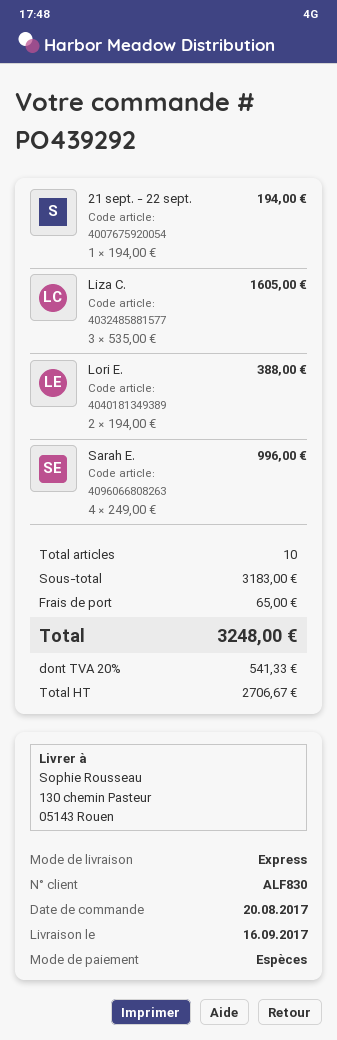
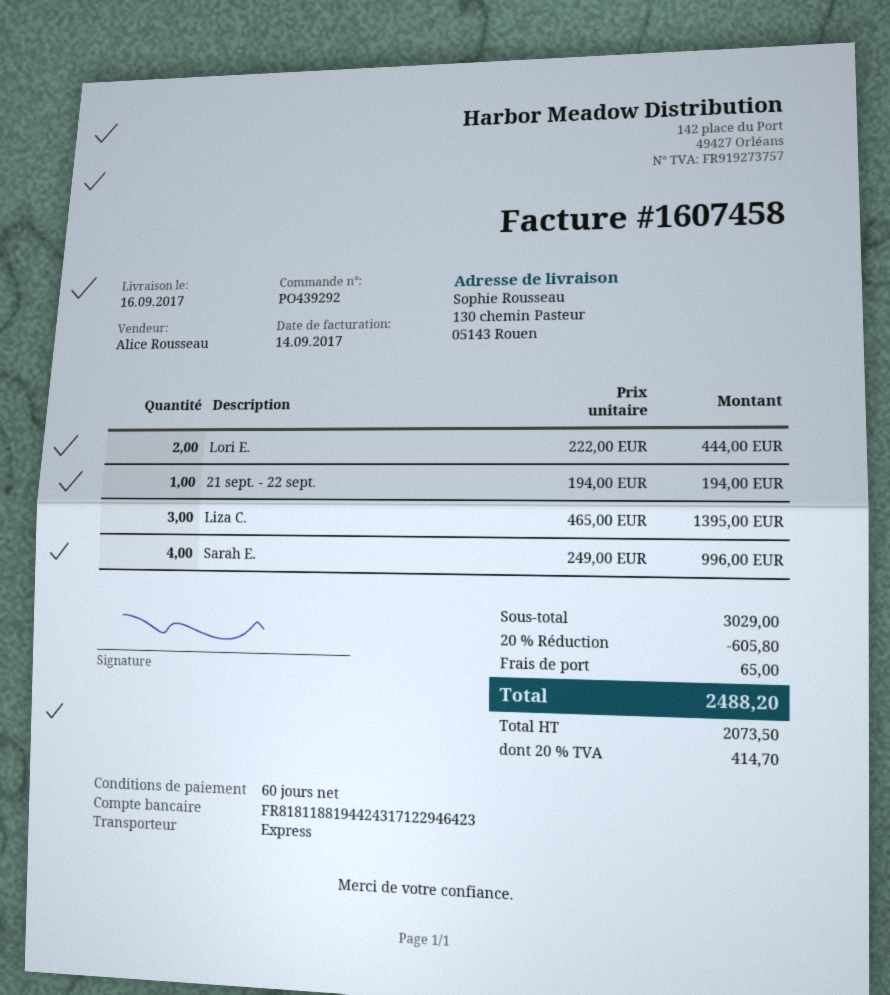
Liza C.: 3 x 535.00 = 1605.00 -> 3 x 465.00 = 1395.00
Lori E.: 2 x 194.00 = 388.00 -> 2 x 222.00 = 444.00
subtotal: 3183.00 -> 3029.00
discount: none -> 20% = 605.80
net: 2706.67 -> 2073.50
tax: 20% = 541.33 -> 20% = 414.70
total: 3248.00 -> 2488.20

